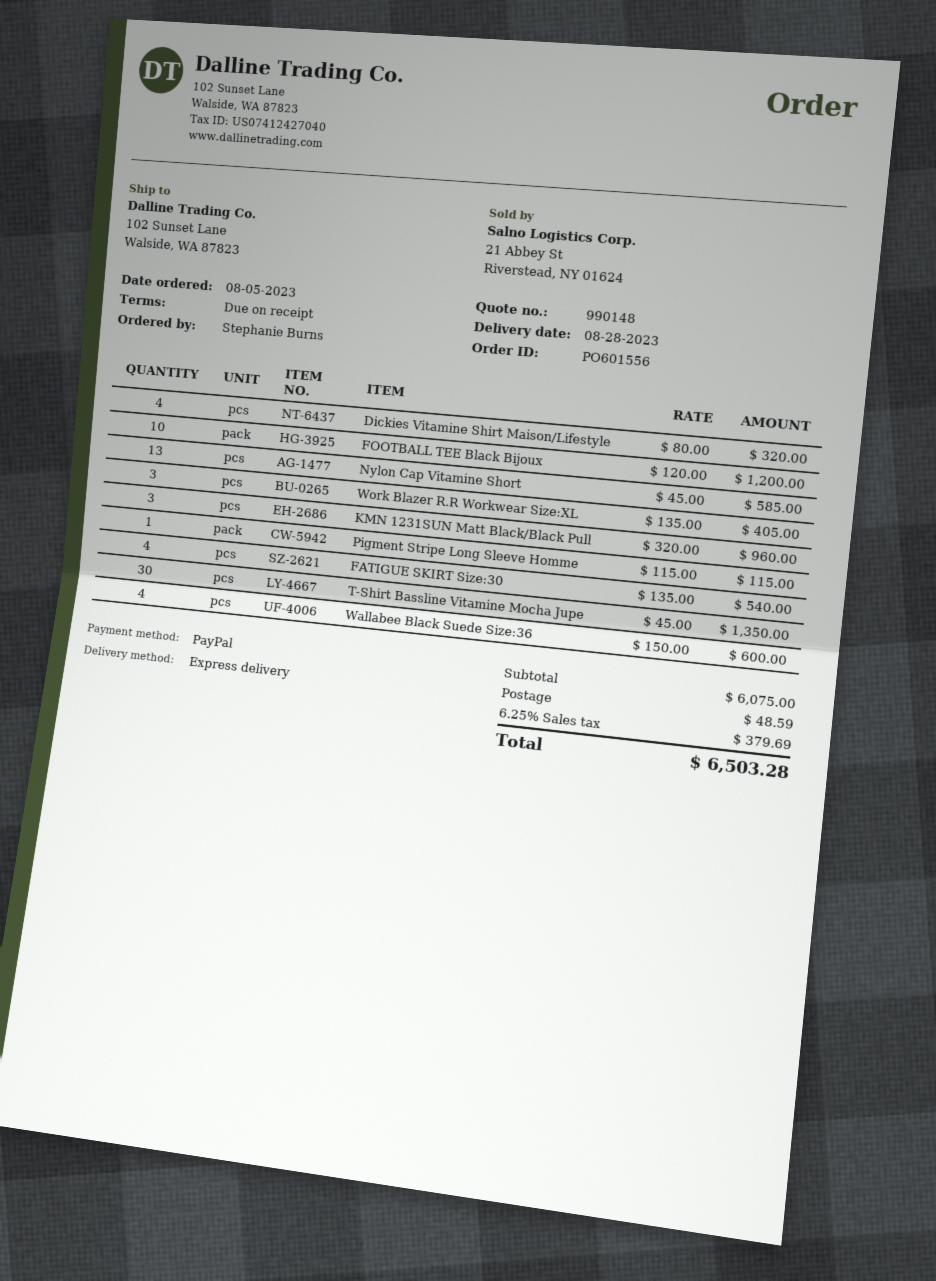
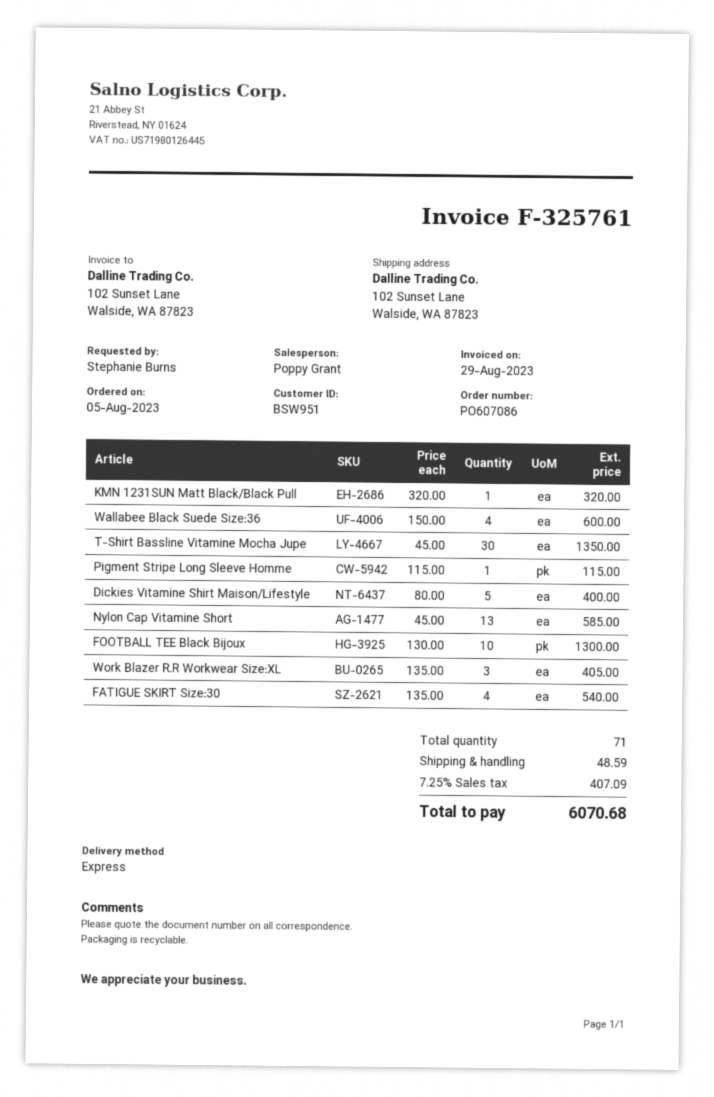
order number: PO601556 -> PO607086
Dickies Vitamine Shirt Maison/Lifestyle: 4 x 80.00 = 320.00 -> 5 x 80.00 = 400.00
FOOTBALL TEE Black Bijoux: 10 x 120.00 = 1200.00 -> 10 x 130.00 = 1300.00
KMN 1231SUN Matt Black/Black Pull: 3 x 320.00 = 960.00 -> 1 x 320.00 = 320.00
tax: 6.25% = 379.69 -> 7.25% = 407.09
total: 6503.28 -> 6070.68

